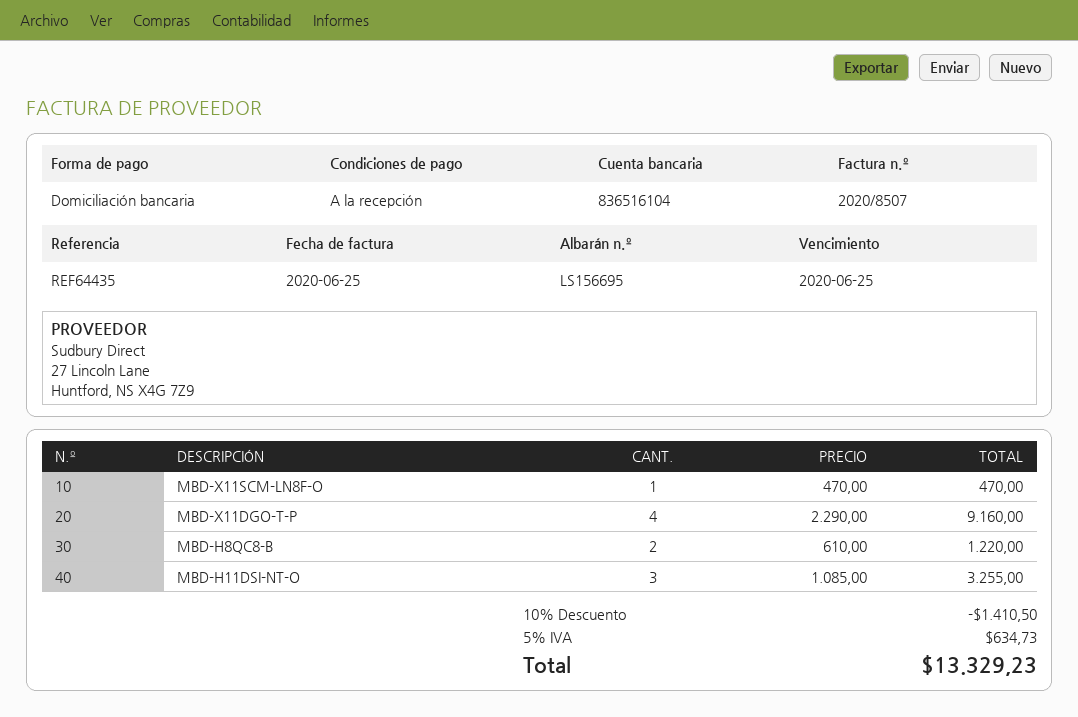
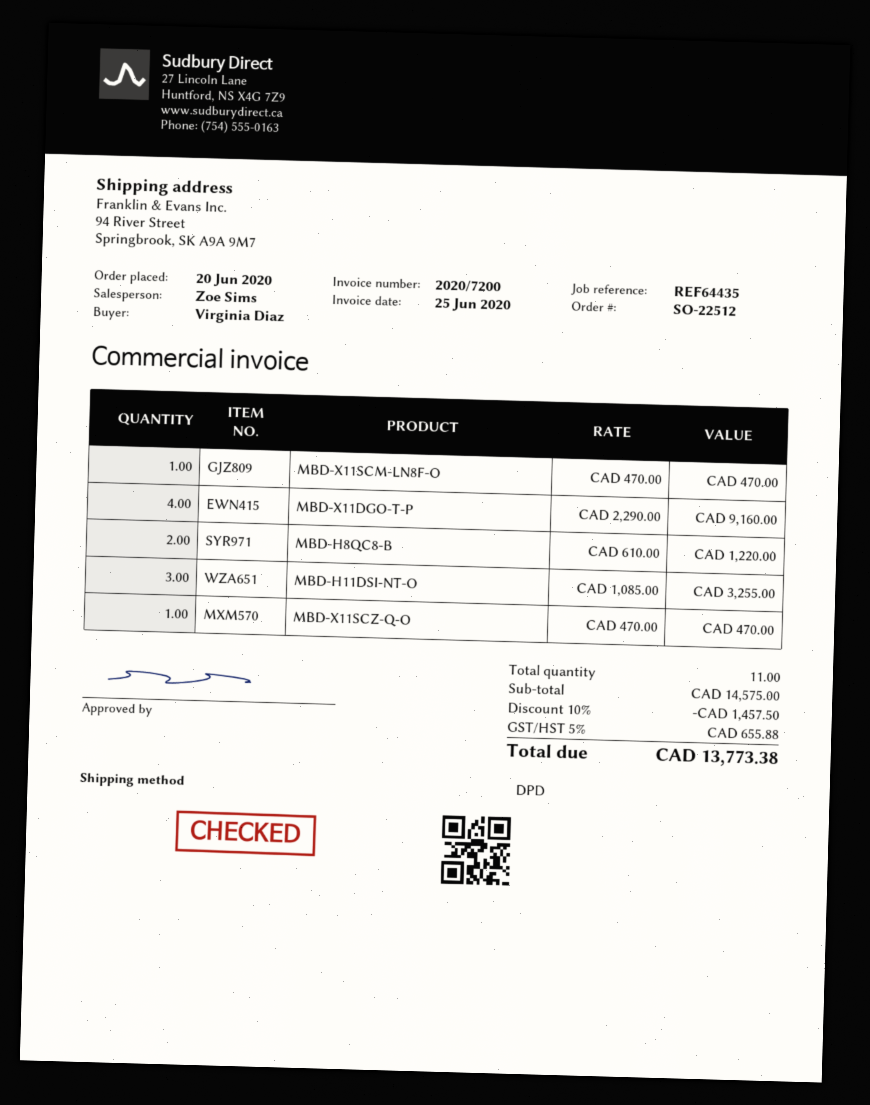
invoice number: 2020/8507 -> 2020/7200
MBD-X11SCZ-Q-O: none -> 1 x 470.00 = 470.00
discount: 10% = 1410.50 -> 10% = 1457.50
tax: 5% = 634.73 -> 5% = 655.88
total: 13329.23 -> 13773.38

